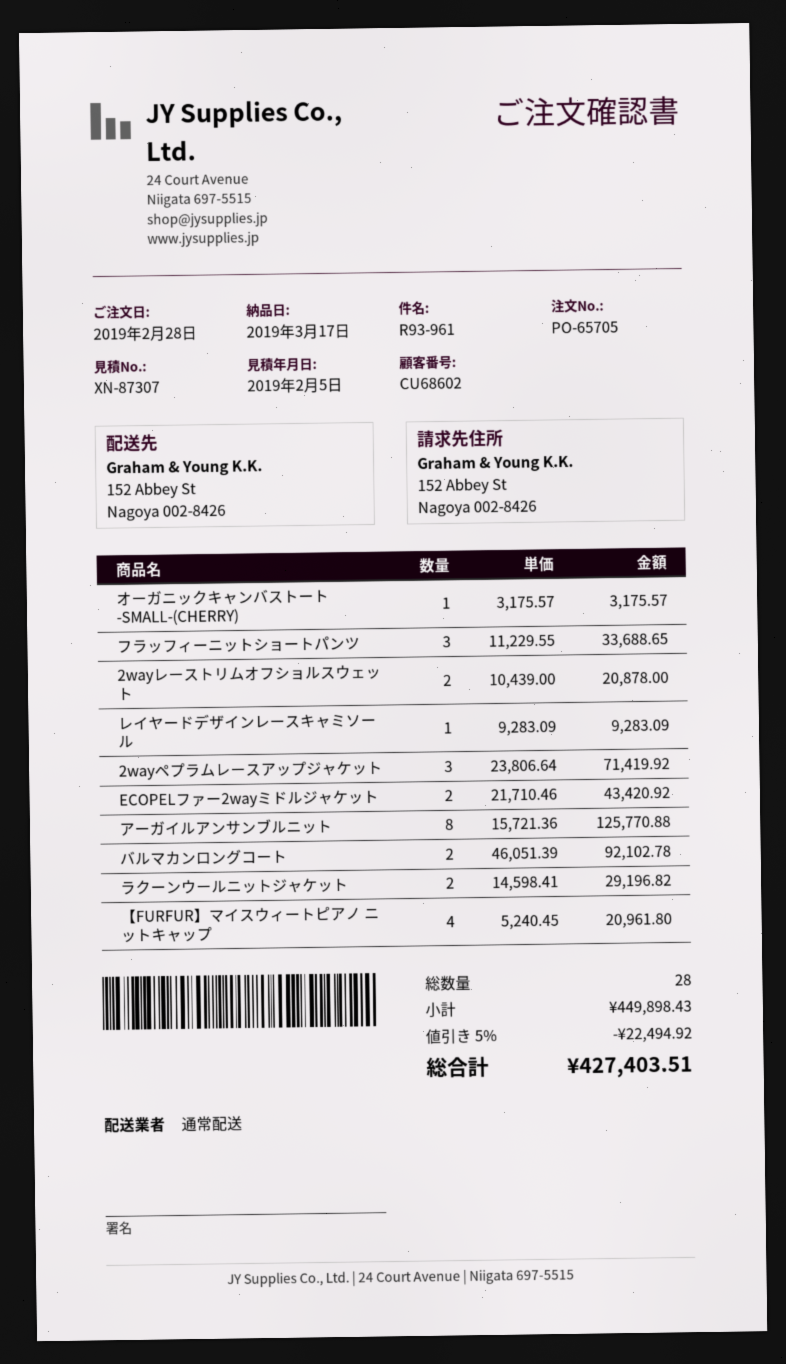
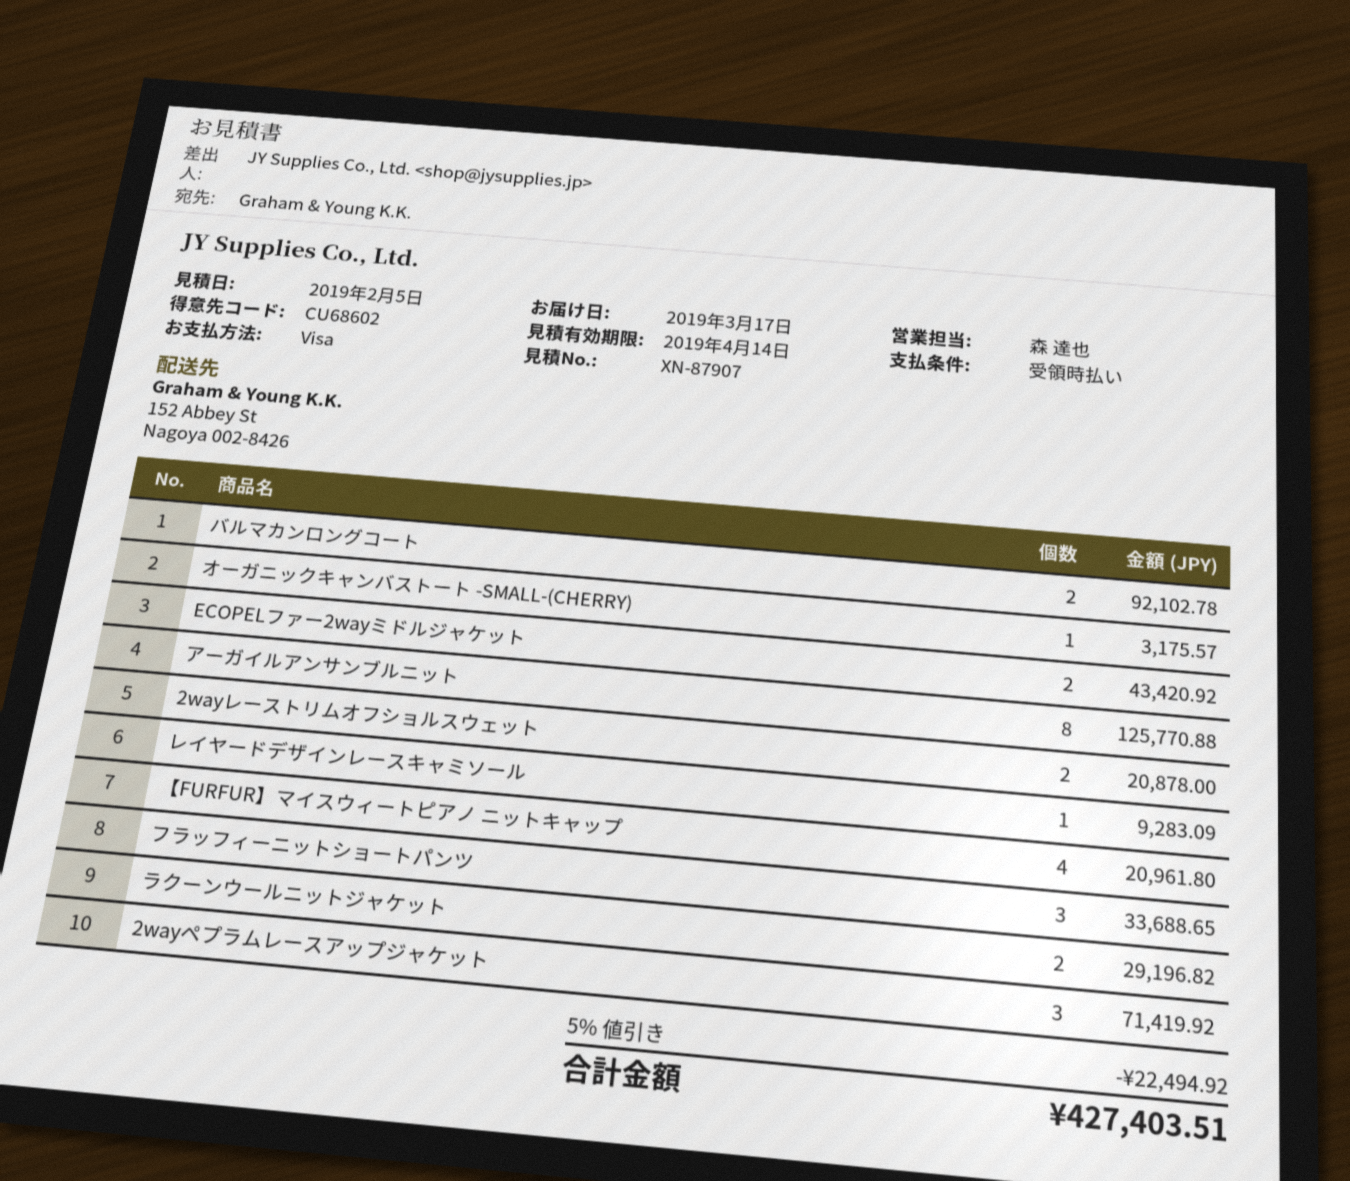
quote number: XN-87307 -> XN-87907

